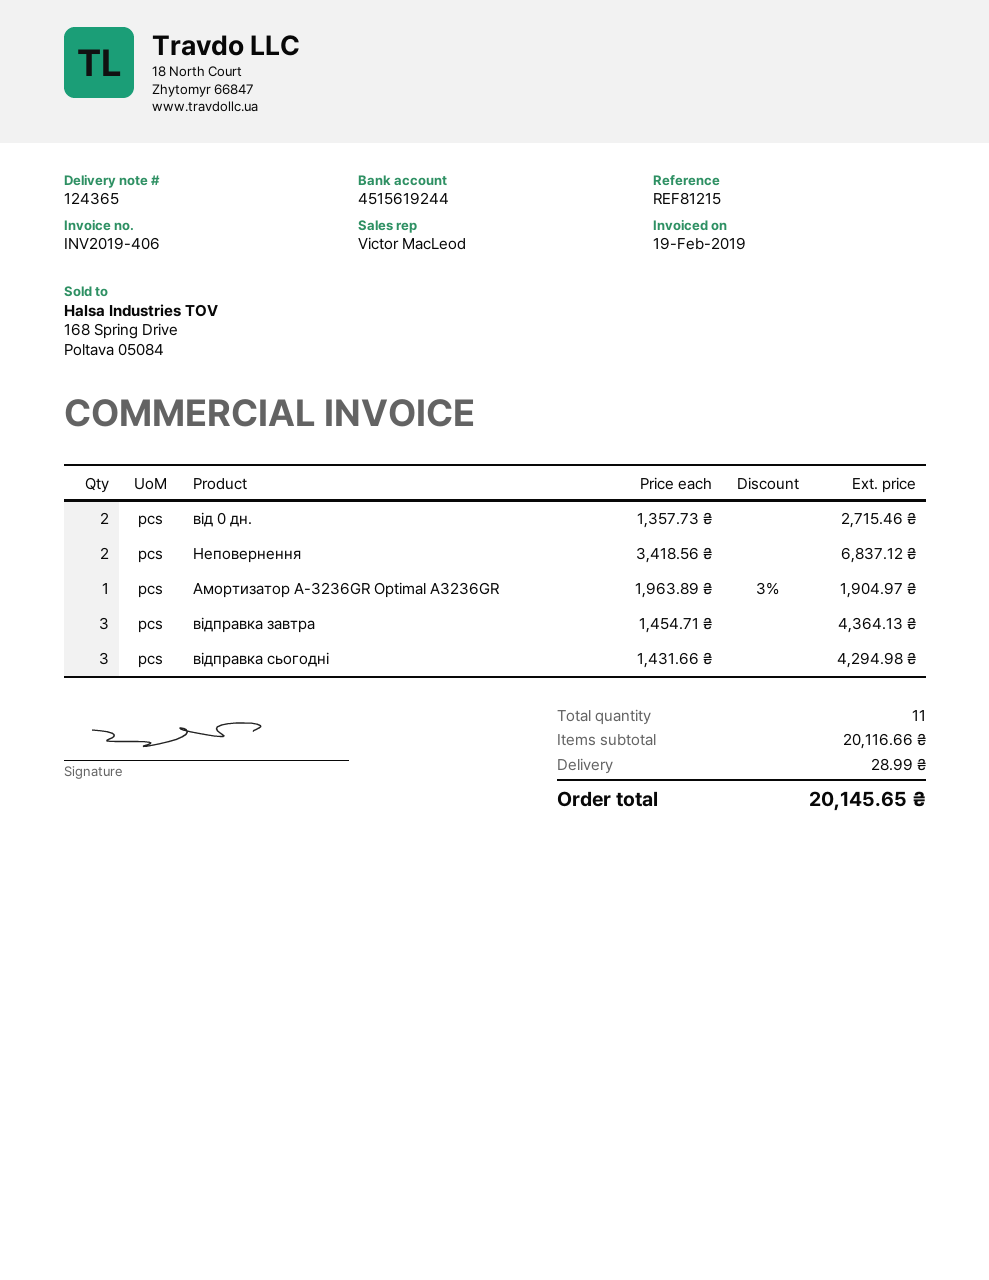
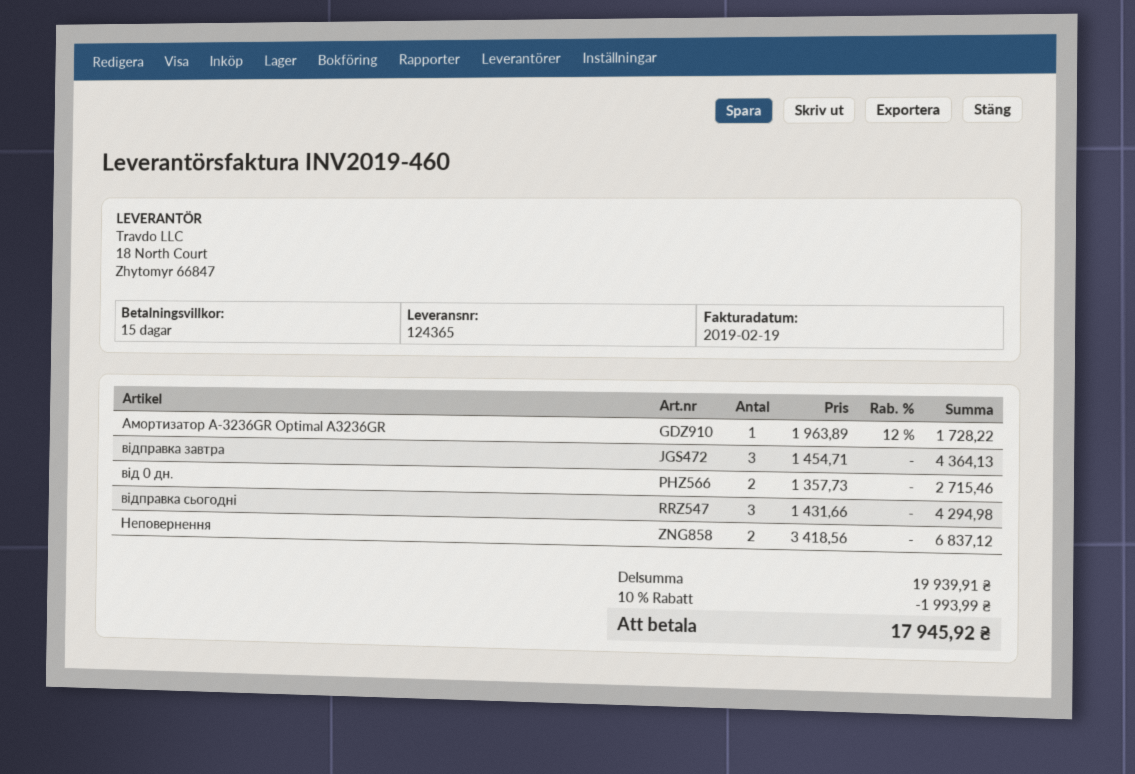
invoice number: INV2019-406 -> INV2019-460
Амортизатор A-3236GR Optimal A3236GR: 1 x 1963.89 - 3% = 1904.97 -> 1 x 1963.89 - 12% = 1728.22
subtotal: 20116.66 -> 19939.91
discount: none -> 10% = 1993.99
shipping: 28.99 -> none
total: 20145.65 -> 17945.92

